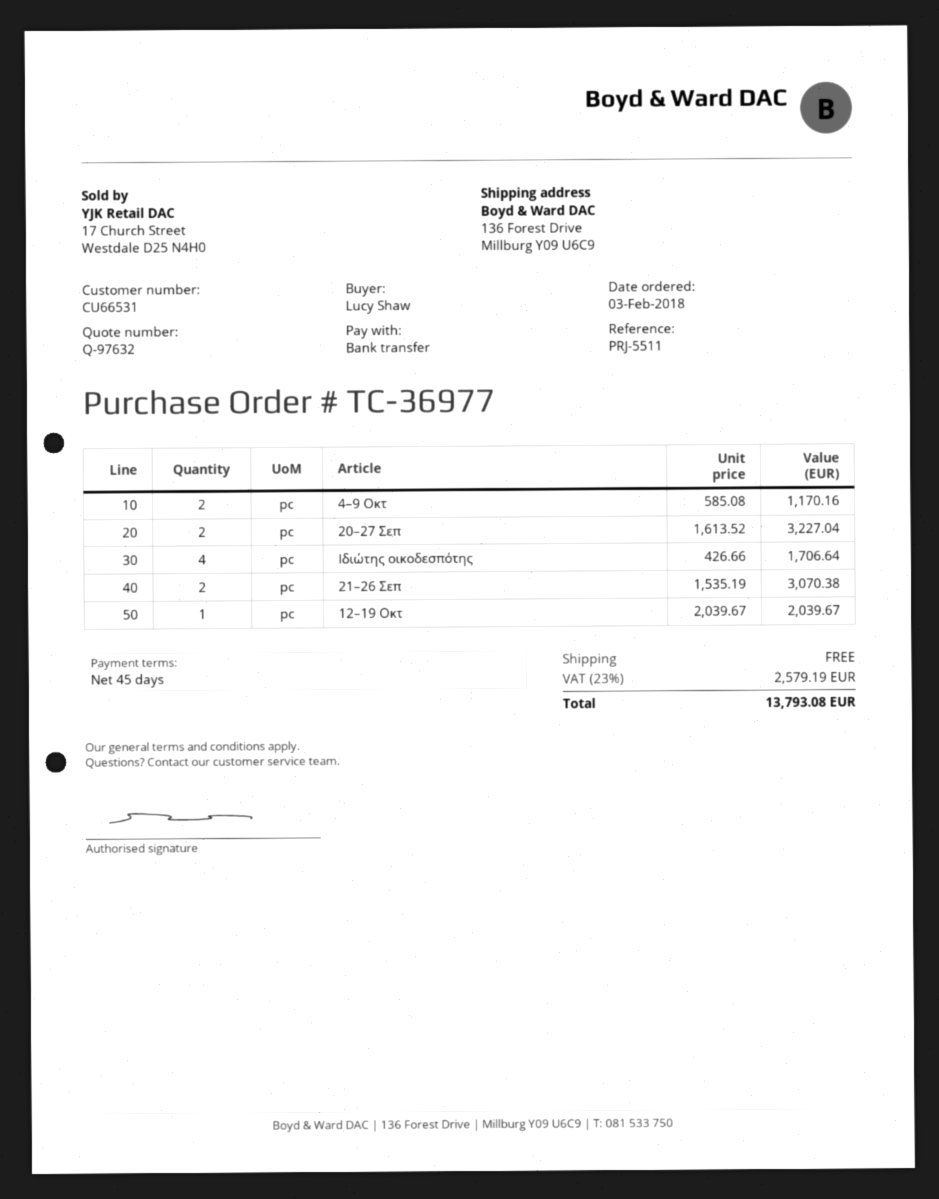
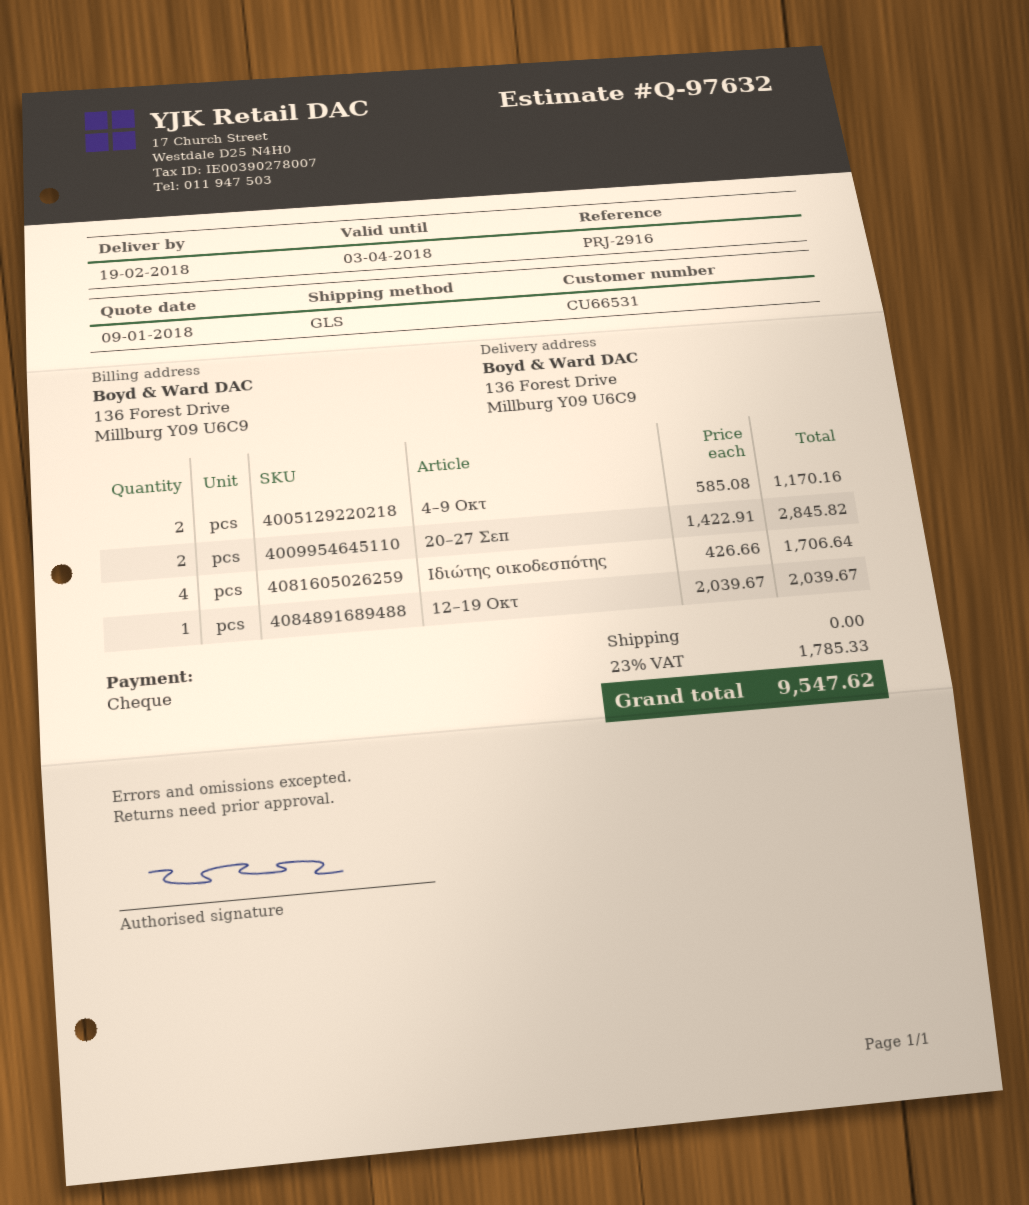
reference: PRJ-5511 -> PRJ-2916
payment method: bank transfer -> cheque
20–27 Σεπ: 2 x 1613.52 = 3227.04 -> 2 x 1422.91 = 2845.82
21–26 Σεπ: 2 x 1535.19 = 3070.38 -> none
tax: 23% = 2579.19 -> 23% = 1785.33
total: 13793.08 -> 9547.62

